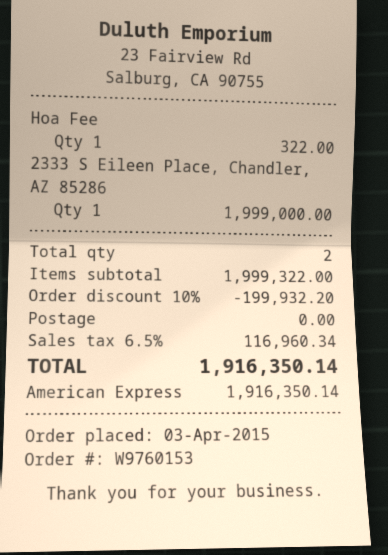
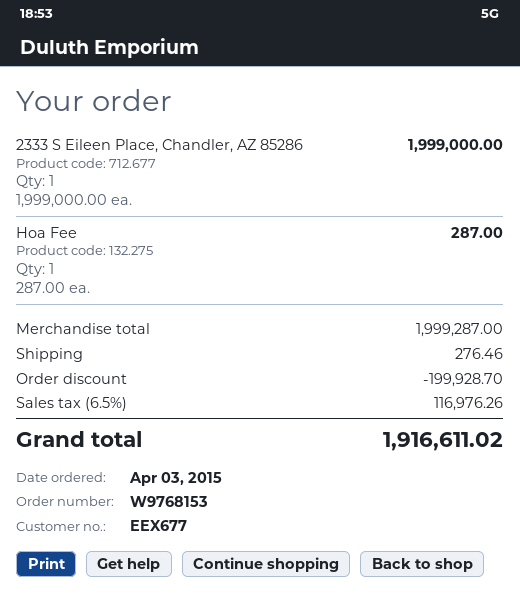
order number: W9760153 -> W9768153
Hoa Fee: 1 for 322.00 -> 1 for 287.00
subtotal: 1999322.00 -> 1999287.00
discount: 199932.20 -> 199928.70
shipping: 0.00 -> 276.46
tax: 6.5% = 116960.34 -> 6.5% = 116976.26
total: 1916350.14 -> 1916611.02

